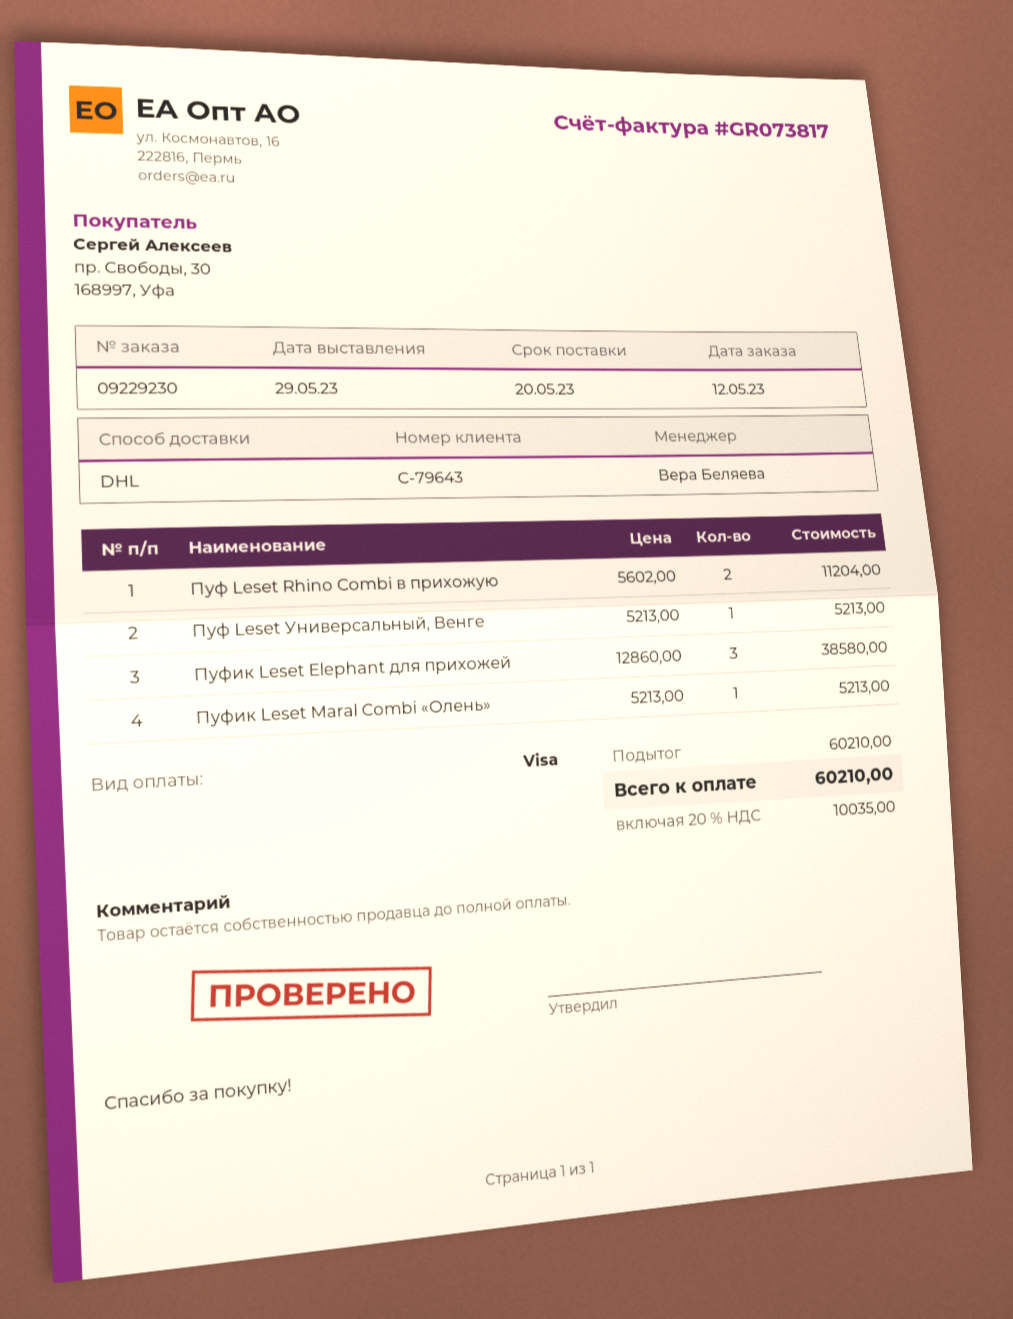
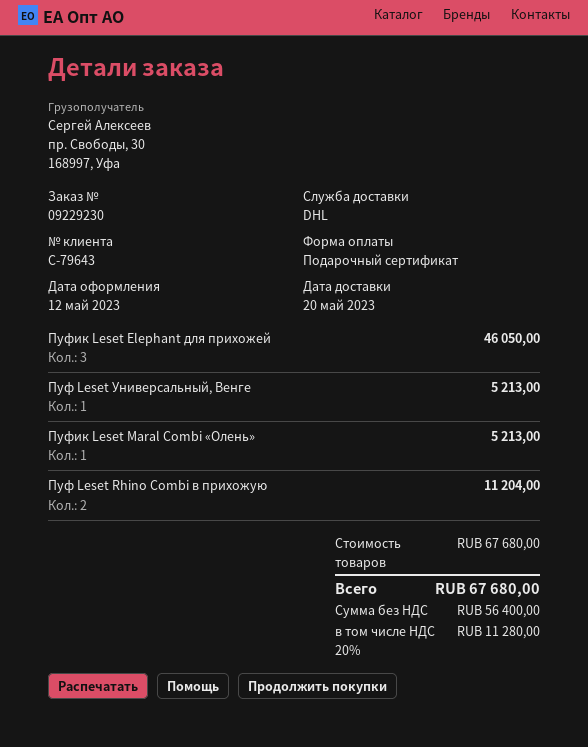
payment method: Visa -> gift card
Пуфик Leset Elephant для прихожей: 3 for 38580.00 -> 3 for 46050.00
subtotal: 60210.00 -> 67680.00
tax: 20% = 10035.00 -> 20% = 11280.00
total: 60210.00 -> 67680.00

